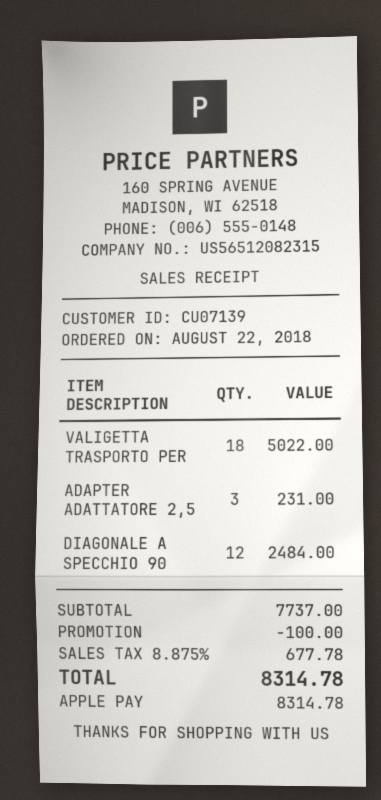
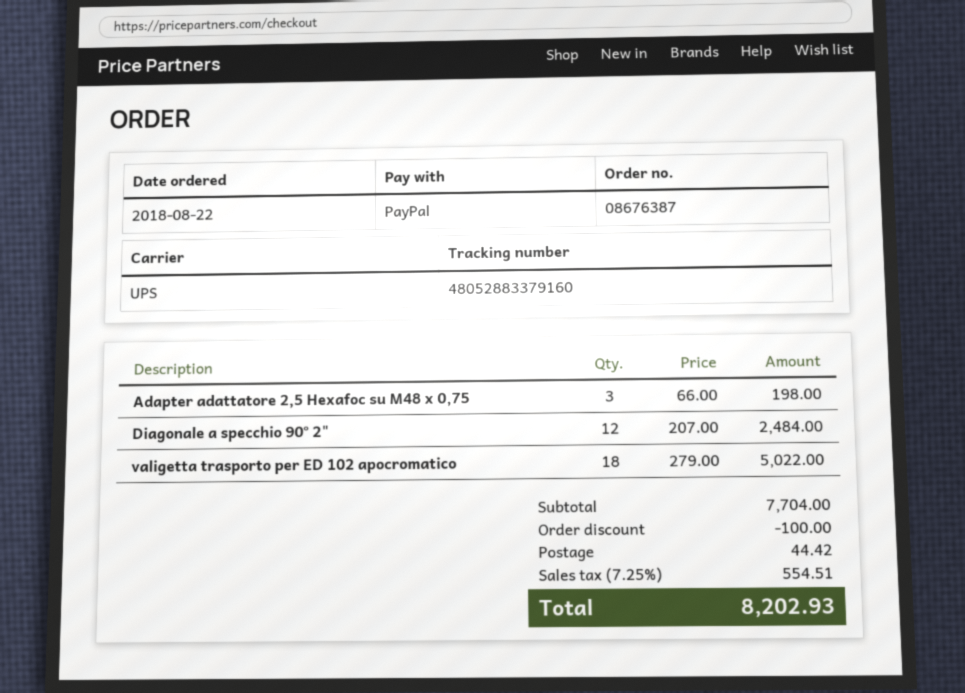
payment method: Apple Pay -> PayPal
ADAPTER ADATTATORE 2,5: 3 for 231.00 -> 3 for 198.00
subtotal: 7737.00 -> 7704.00
shipping: none -> 44.42
tax: 8.875% = 677.78 -> 7.25% = 554.51
total: 8314.78 -> 8202.93

